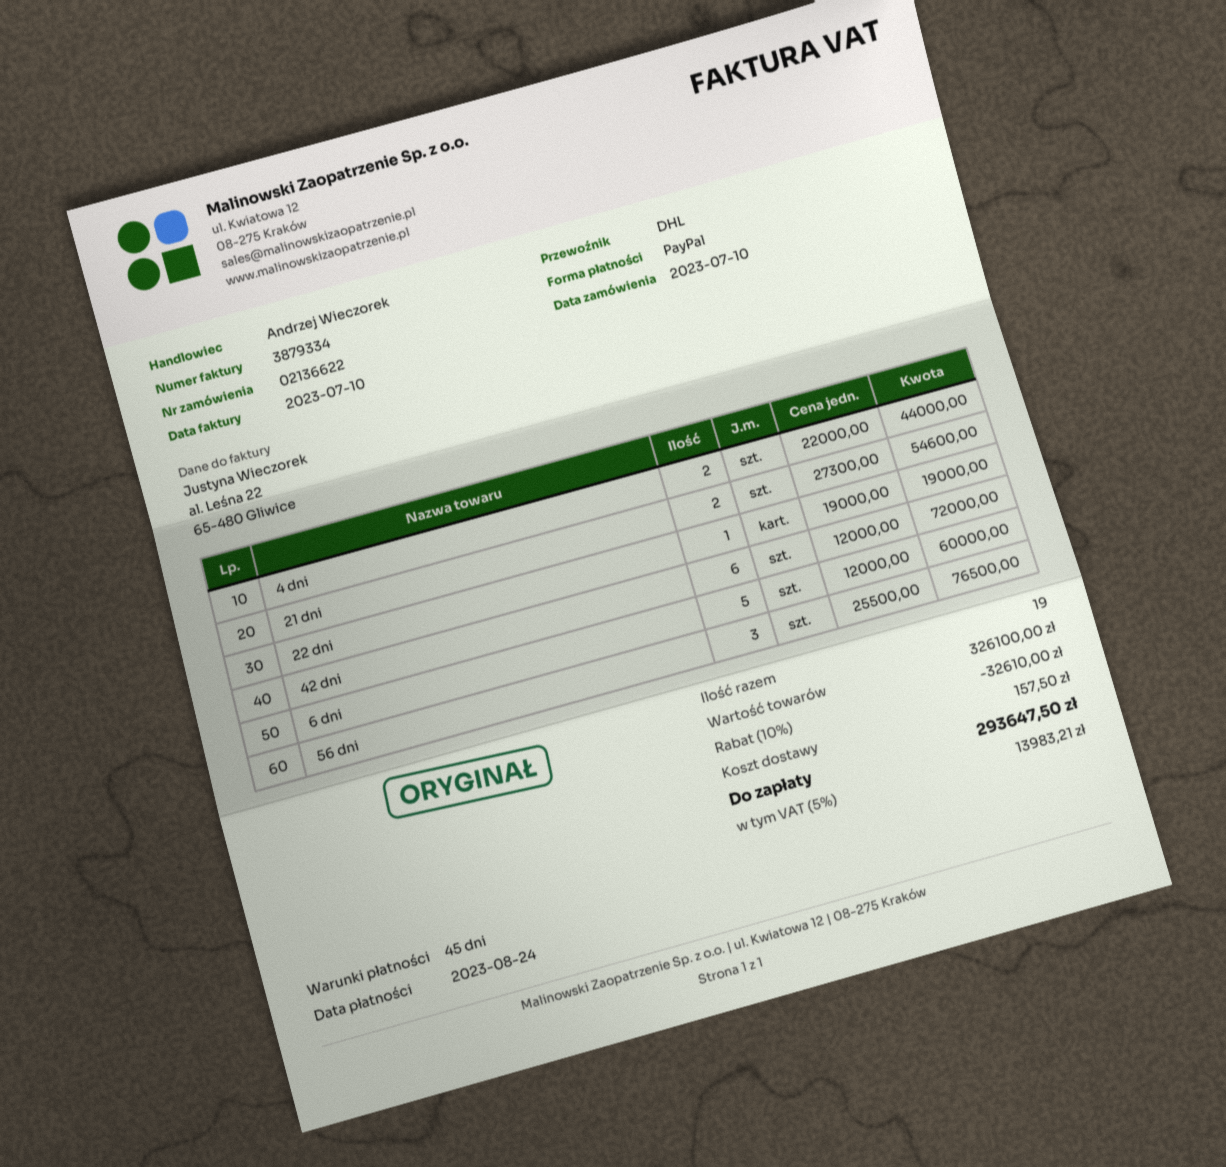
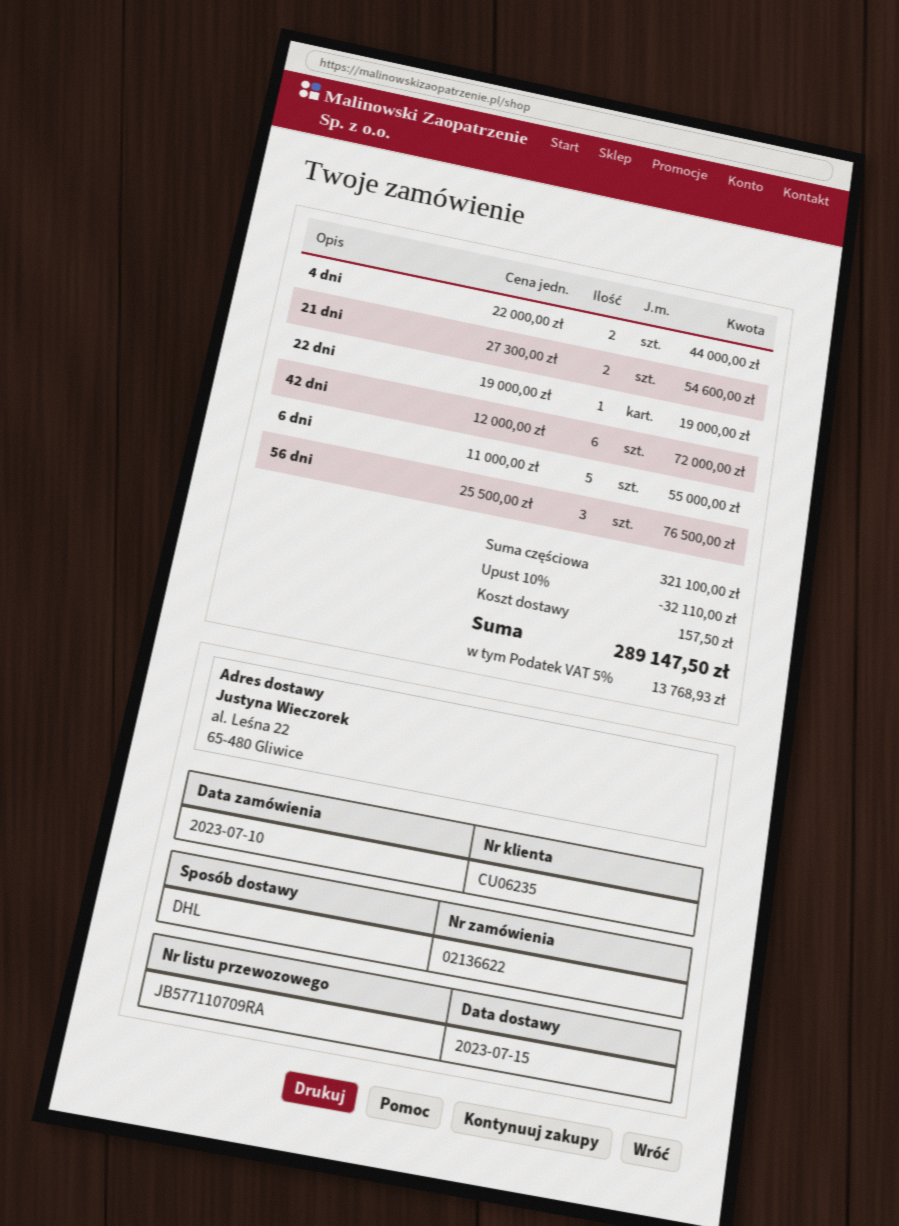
6 dni: 5 x 12000.00 = 60000.00 -> 5 x 11000.00 = 55000.00
subtotal: 326100.00 -> 321100.00
discount: 10% = 32610.00 -> 10% = 32110.00
tax: 5% = 13983.21 -> 5% = 13768.93
total: 293647.50 -> 289147.50

